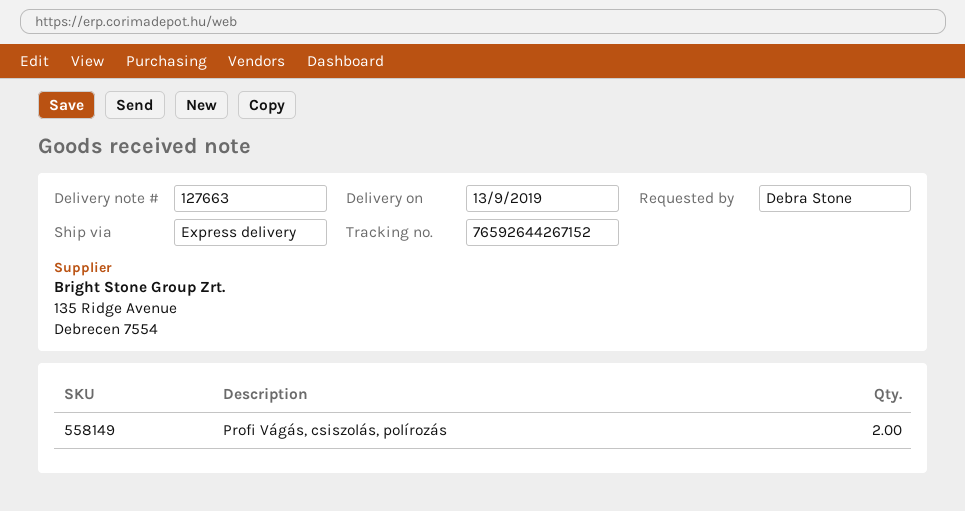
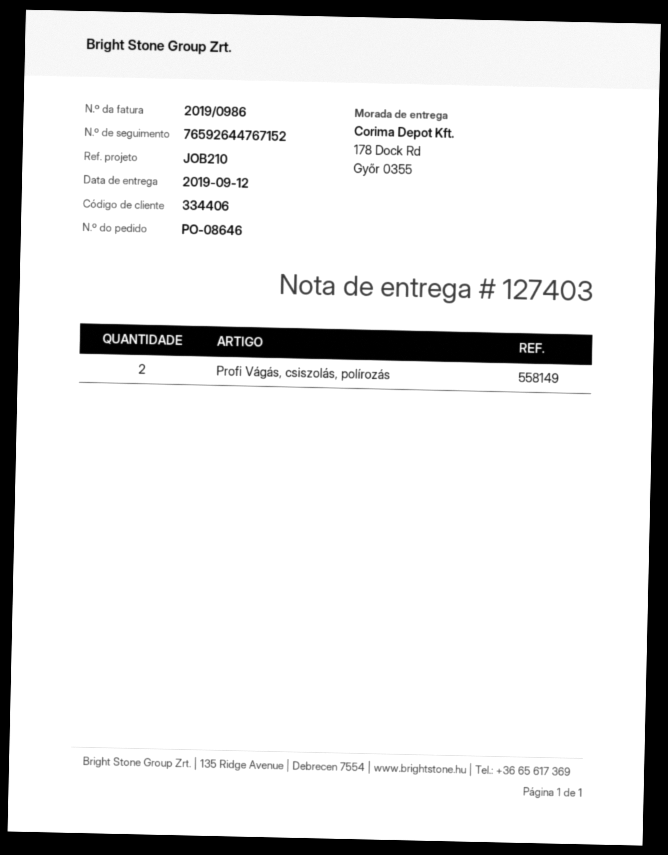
delivery note number: 127663 -> 127403
delivery date: 2019-09-13 -> 2019-09-12
tracking number: 76592644267152 -> 76592644767152

